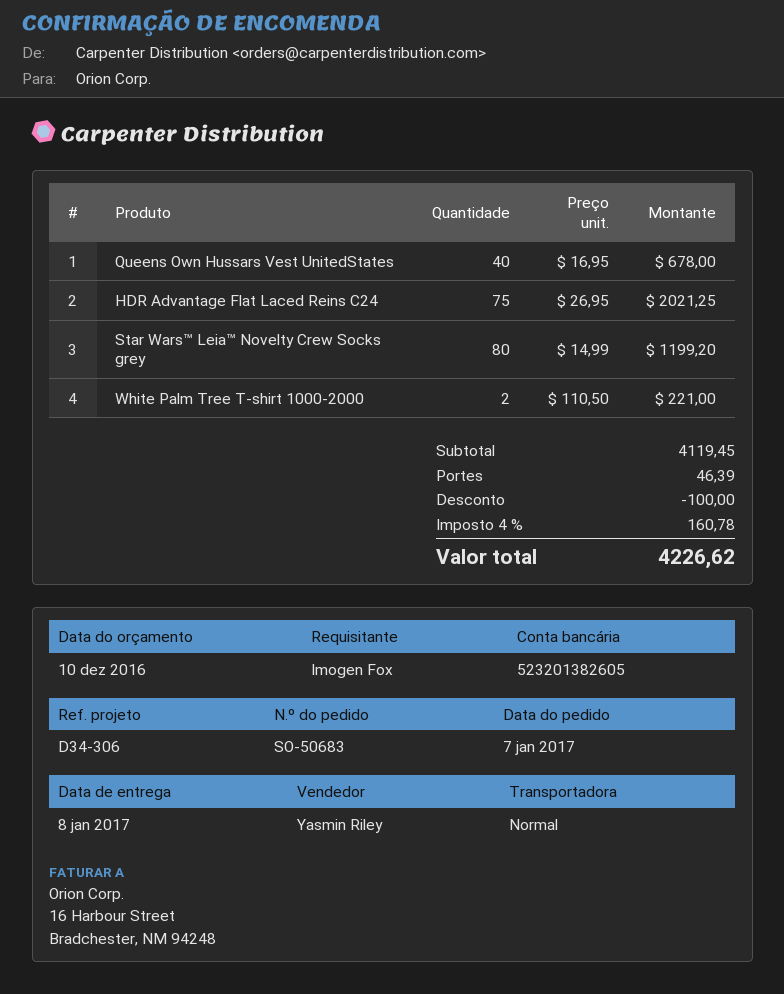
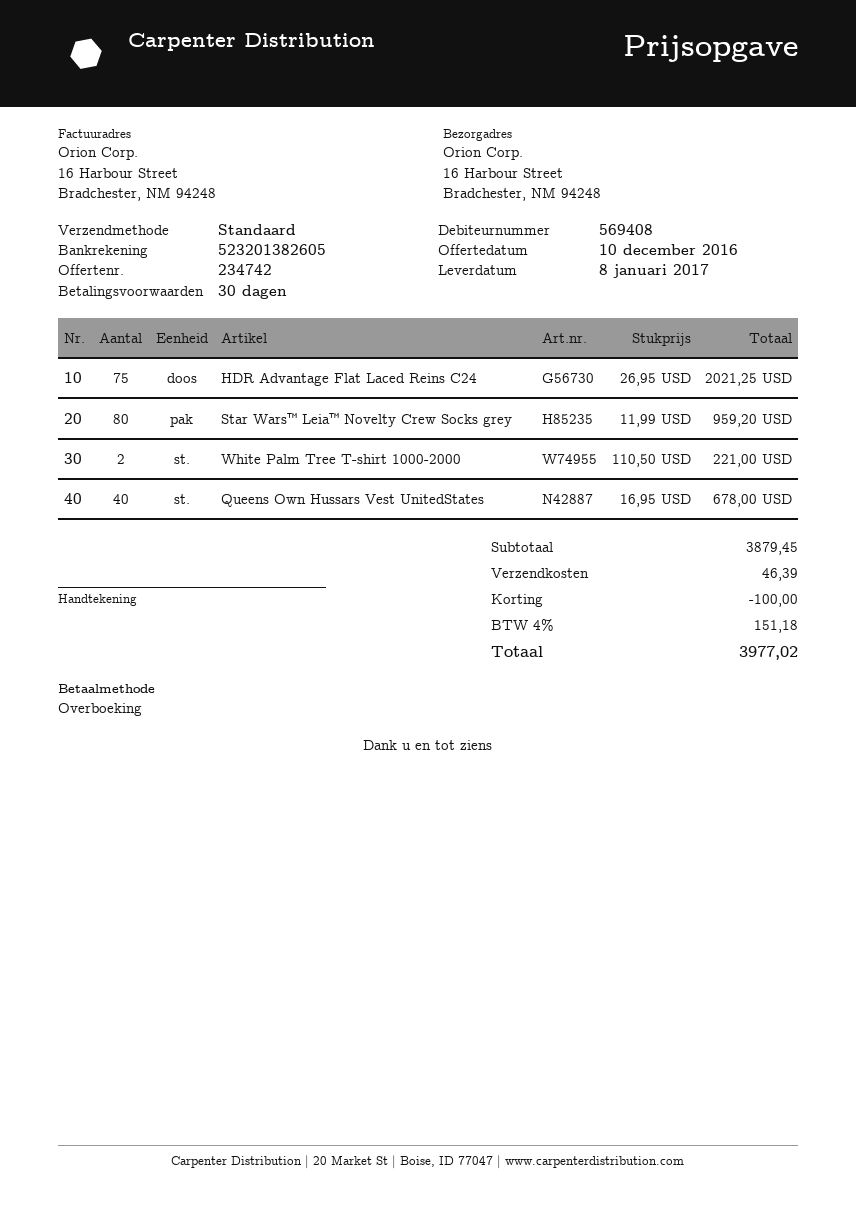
Star Wars™ Leia™ Novelty Crew Socks grey: 80 x 14.99 = 1199.20 -> 80 x 11.99 = 959.20
subtotal: 4119.45 -> 3879.45
tax: 4% = 160.78 -> 4% = 151.18
total: 4226.62 -> 3977.02

